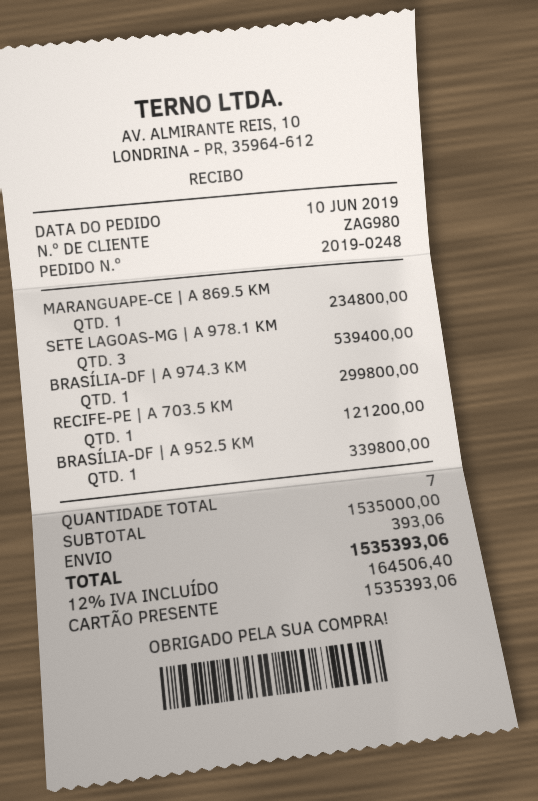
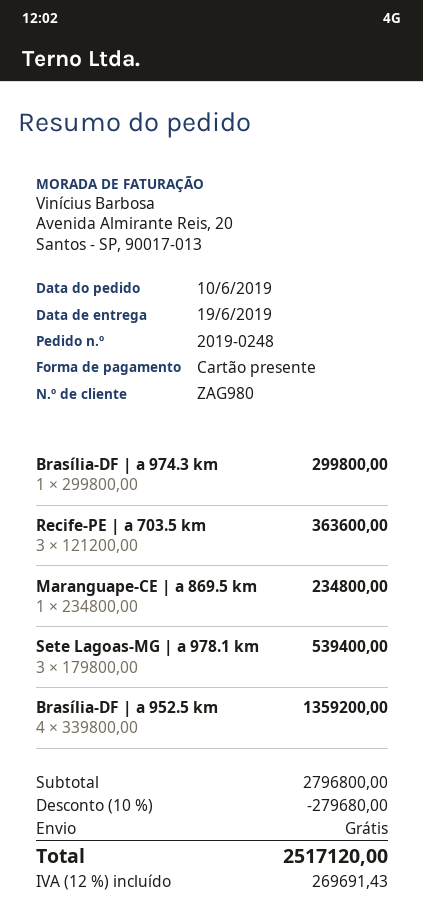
RECIFE-PE | A 703.5 KM: 1 for 121200.00 -> 3 for 363600.00
BRASÍLIA-DF | A 952.5 KM: 1 for 339800.00 -> 4 for 1359200.00
subtotal: 1535000.00 -> 2796800.00
discount: none -> 10% = 279680.00
shipping: 393.06 -> 0.00
tax: 12% = 164506.40 -> 12% = 269691.43
total: 1535393.06 -> 2517120.00

